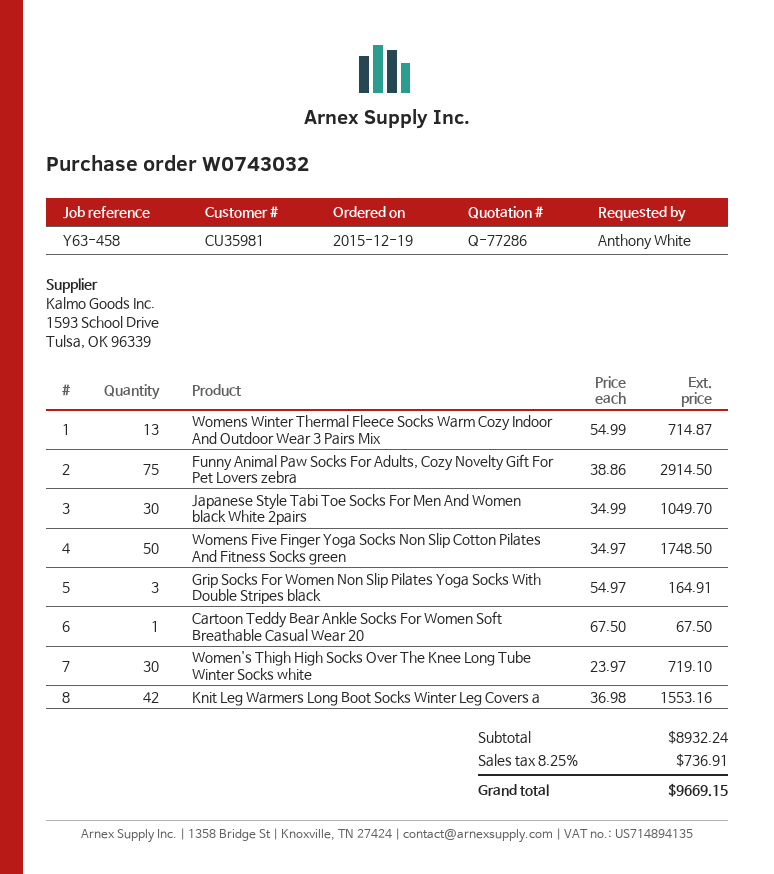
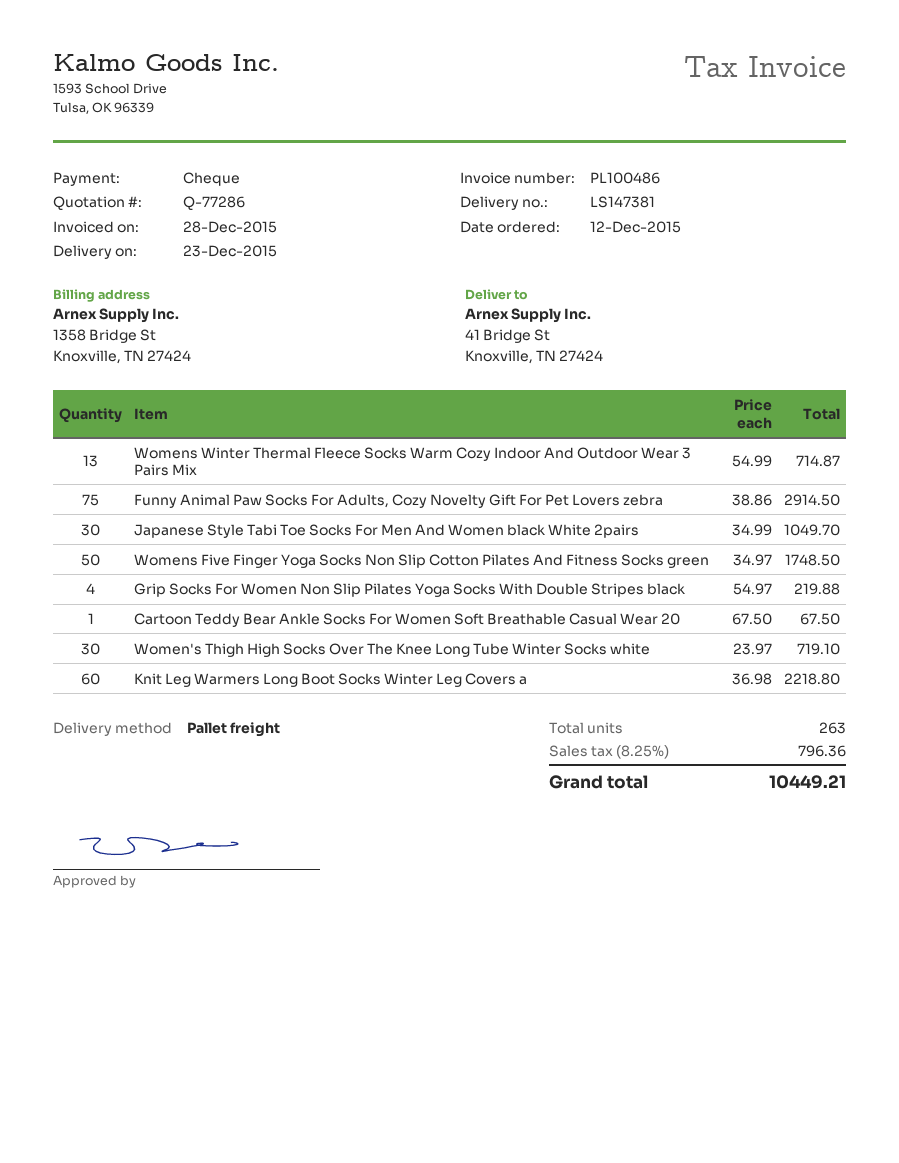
order date: 2015-12-19 -> 2015-12-12
Grip Socks For Women Non Slip Pilates Yoga Socks With Double Stripes black: 3 x 54.97 = 164.91 -> 4 x 54.97 = 219.88
Knit Leg Warmers Long Boot Socks Winter Leg Covers a: 42 x 36.98 = 1553.16 -> 60 x 36.98 = 2218.80
tax: 8.25% = 736.91 -> 8.25% = 796.36
total: 9669.15 -> 10449.21

